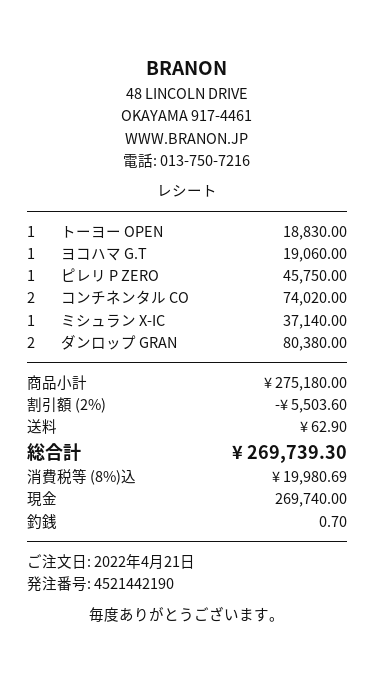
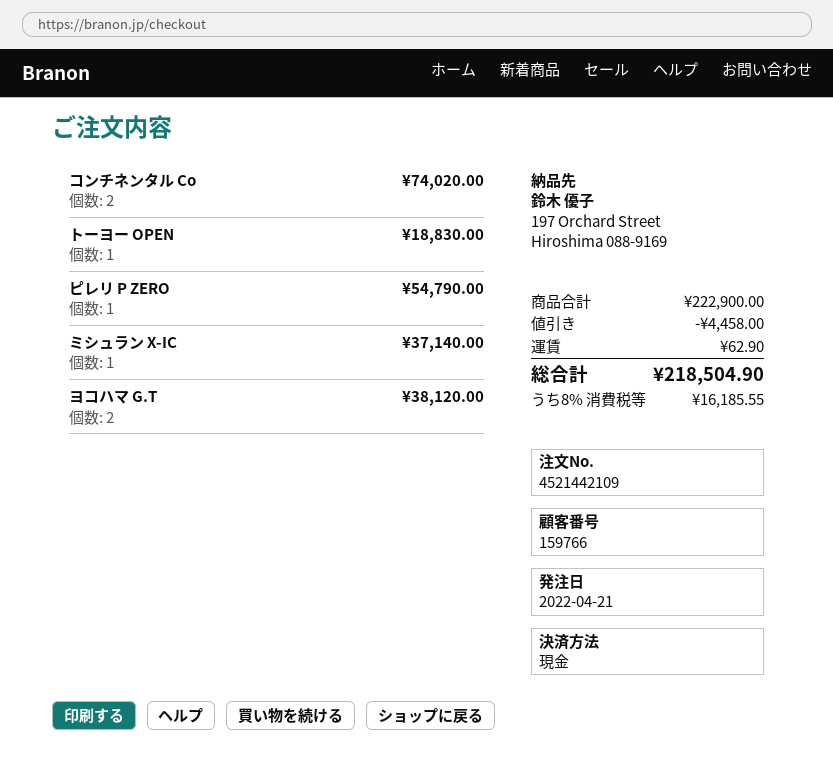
order number: 4521442190 -> 4521442109
ヨコハマ G.T: 1 for 19060.00 -> 2 for 38120.00
ピレリ P ZERO: 1 for 45750.00 -> 1 for 54790.00
ダンロップ GRAN: 2 for 80380.00 -> none
subtotal: 275180.00 -> 222900.00
discount: 5503.60 -> 4458.00
tax: 8% = 19980.69 -> 8% = 16185.55
total: 269739.30 -> 218504.90

